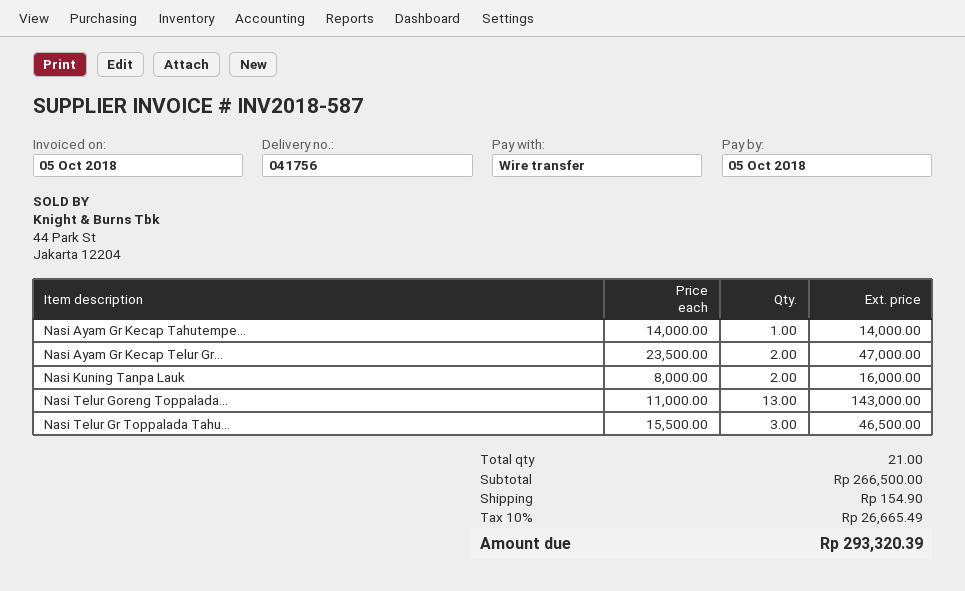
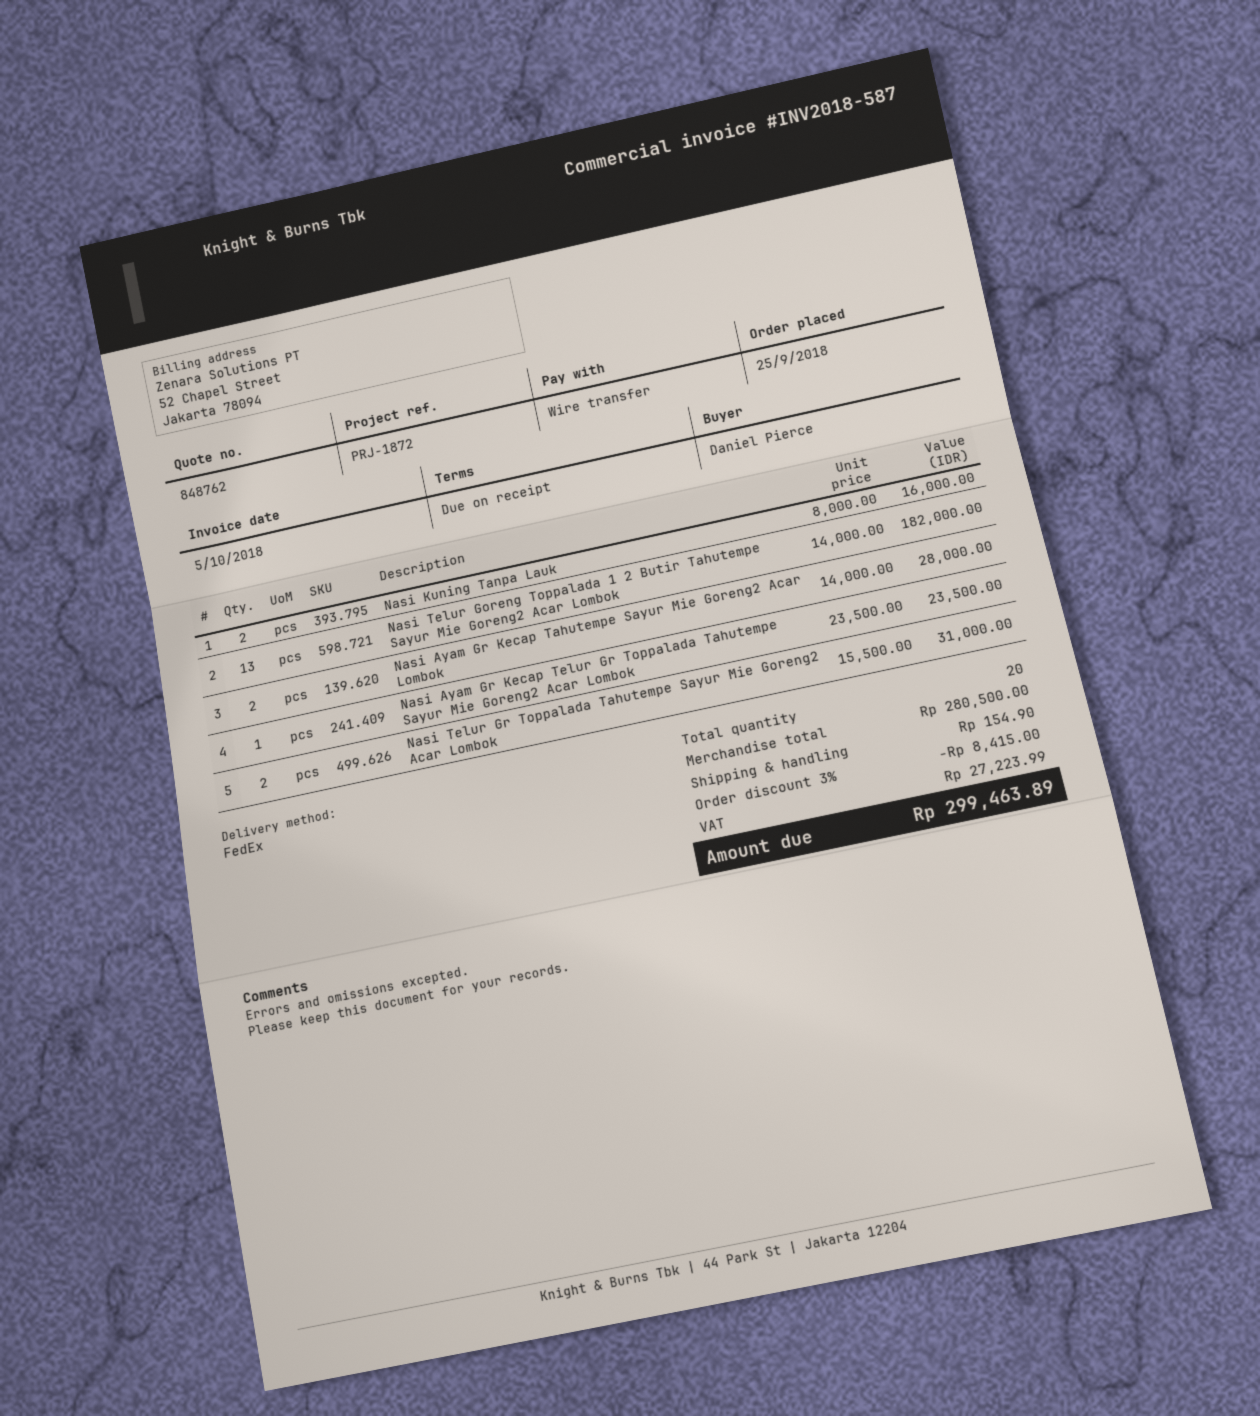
Nasi Ayam Gr Kecap Tahutempe...: 1 x 14000.00 = 14000.00 -> 2 x 14000.00 = 28000.00
Nasi Ayam Gr Kecap Telur Gr...: 2 x 23500.00 = 47000.00 -> 1 x 23500.00 = 23500.00
Nasi Telur Goreng Toppalada...: 13 x 11000.00 = 143000.00 -> 13 x 14000.00 = 182000.00
Nasi Telur Gr Toppalada Tahu...: 3 x 15500.00 = 46500.00 -> 2 x 15500.00 = 31000.00
total quantity: 21 -> 20
subtotal: 266500.00 -> 280500.00
discount: none -> 3% = 8415.00
tax: 26665.49 -> 27223.99
total: 293320.39 -> 299463.89

